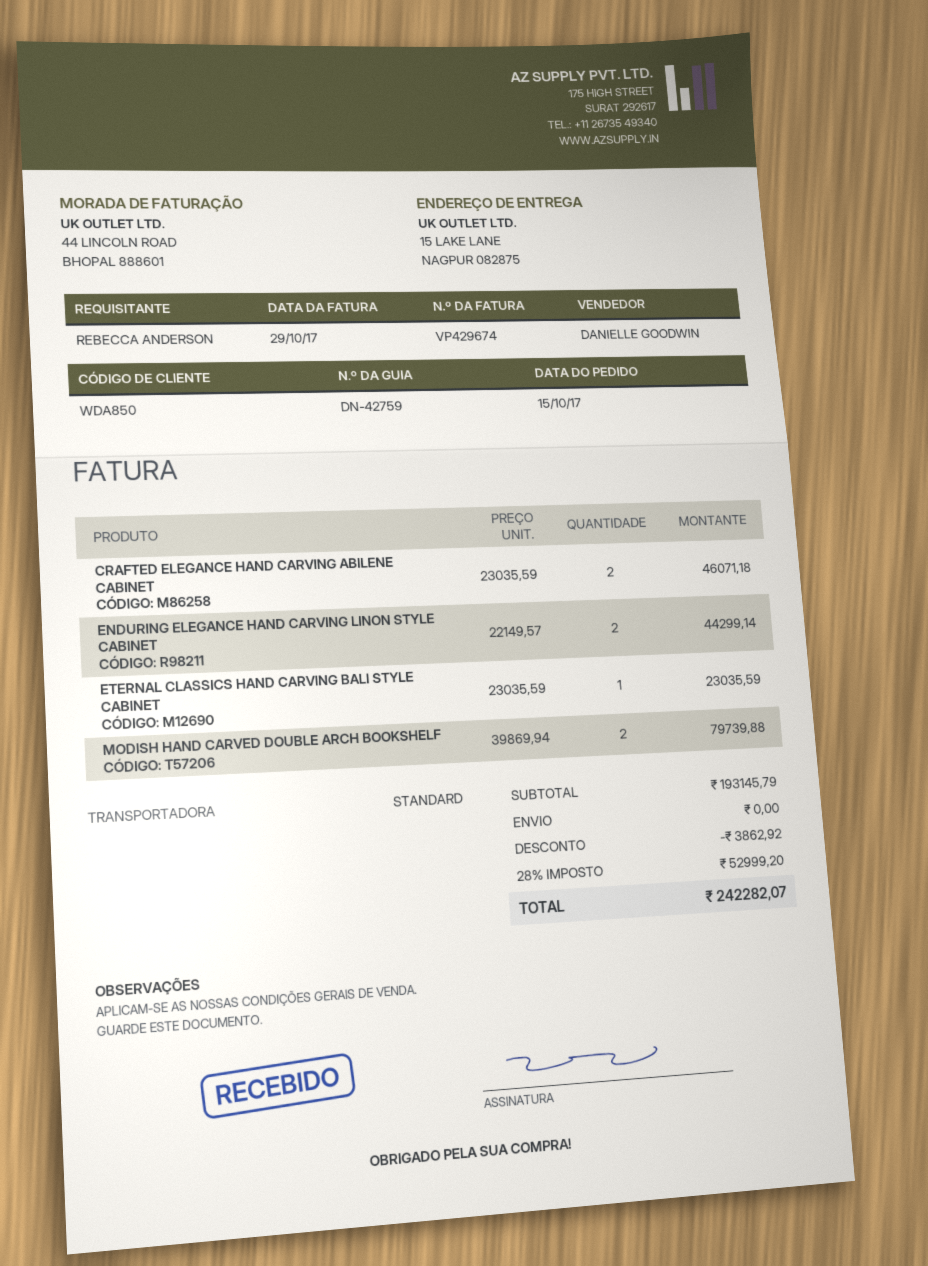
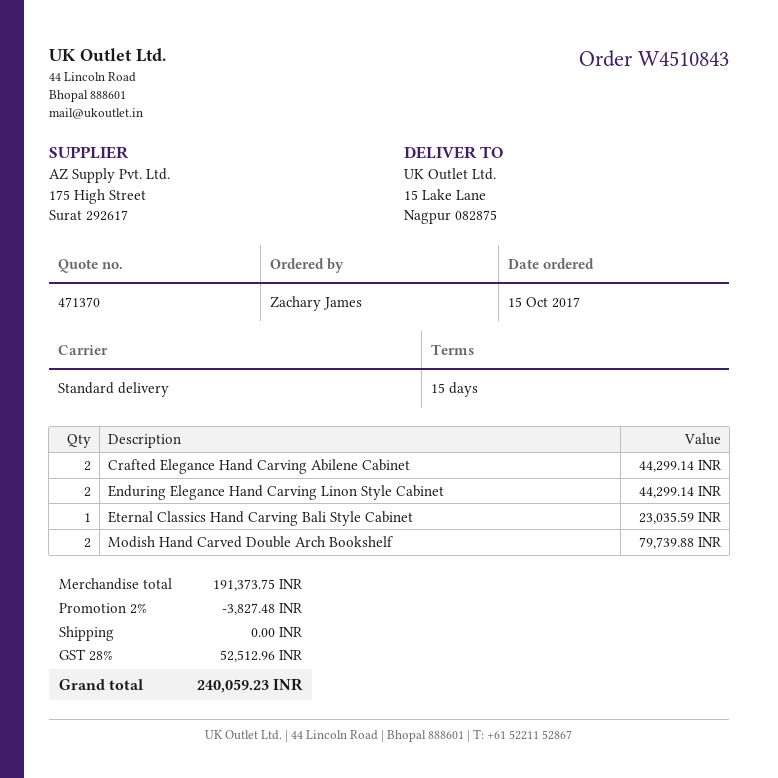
ordered by: REBECCA ANDERSON -> Zachary James
CRAFTED ELEGANCE HAND CARVING ABILENE CABINET: 2 for 46071.18 -> 2 for 44299.14
subtotal: 193145.79 -> 191373.75
discount: 3862.92 -> 3827.48
tax: 28% = 52999.20 -> 28% = 52512.96
total: 242282.07 -> 240059.23

